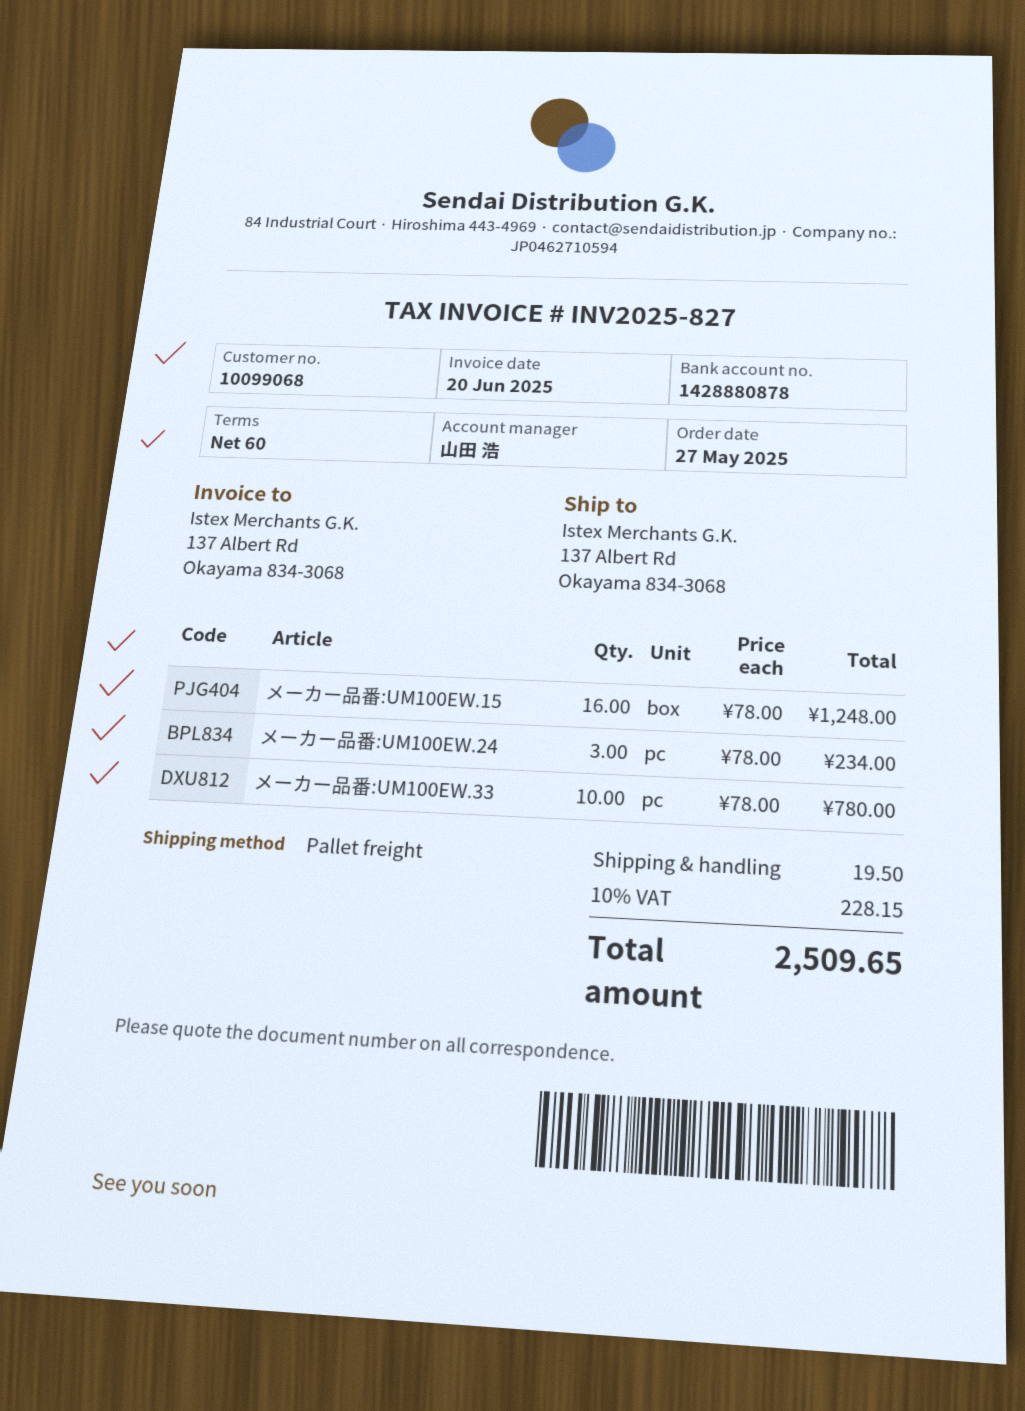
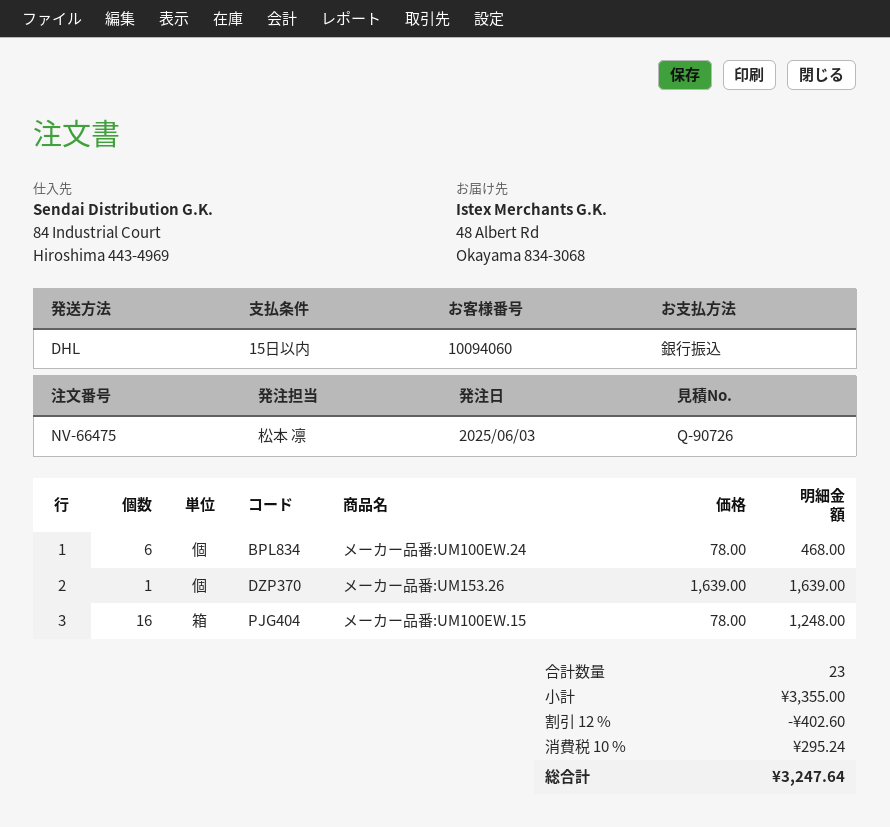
order date: 2025-05-27 -> 2025-06-03
payment terms: 60 days -> 15 days
customer number: 10099068 -> 10094060
shipping method: pallet freight -> DHL
ship to: 137 Albert Rd, Okayama 834-3068 -> 48 Albert Rd, Okayama 834-3068
メーカー品番:UM100EW.24: 3 x 78.00 = 234.00 -> 6 x 78.00 = 468.00
メーカー品番:UM100EW.33: 10 x 78.00 = 780.00 -> none
メーカー品番:UM153.26: none -> 1 x 1639.00 = 1639.00
discount: none -> 12% = 402.60
shipping: 19.50 -> none
tax: 10% = 228.15 -> 10% = 295.24
total: 2509.65 -> 3247.64

